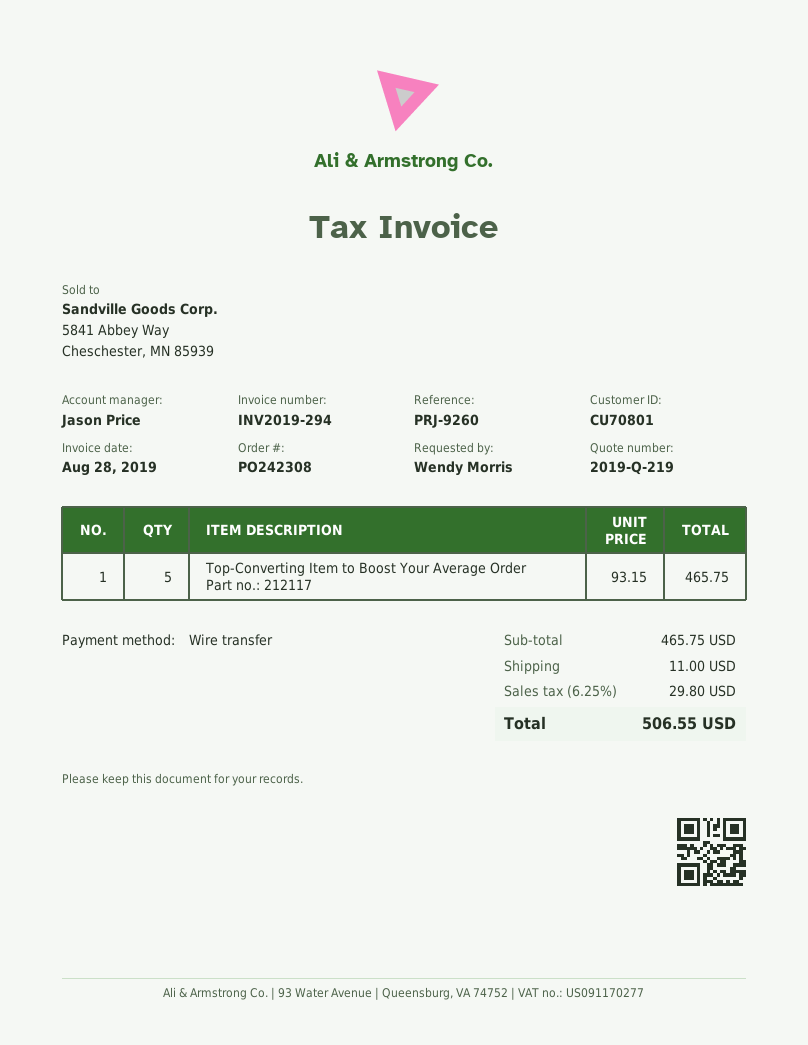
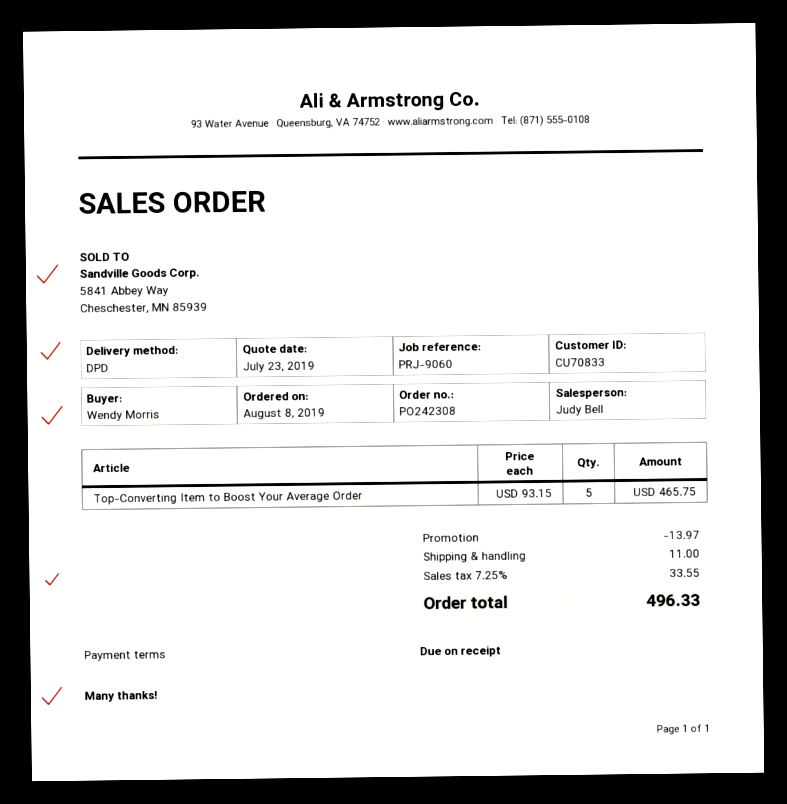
customer number: CU70801 -> CU70833
reference: PRJ-9260 -> PRJ-9060
sales rep: Jason Price -> Judy Bell
discount: none -> 13.97
tax: 6.25% = 29.80 -> 7.25% = 33.55
total: 506.55 -> 496.33

